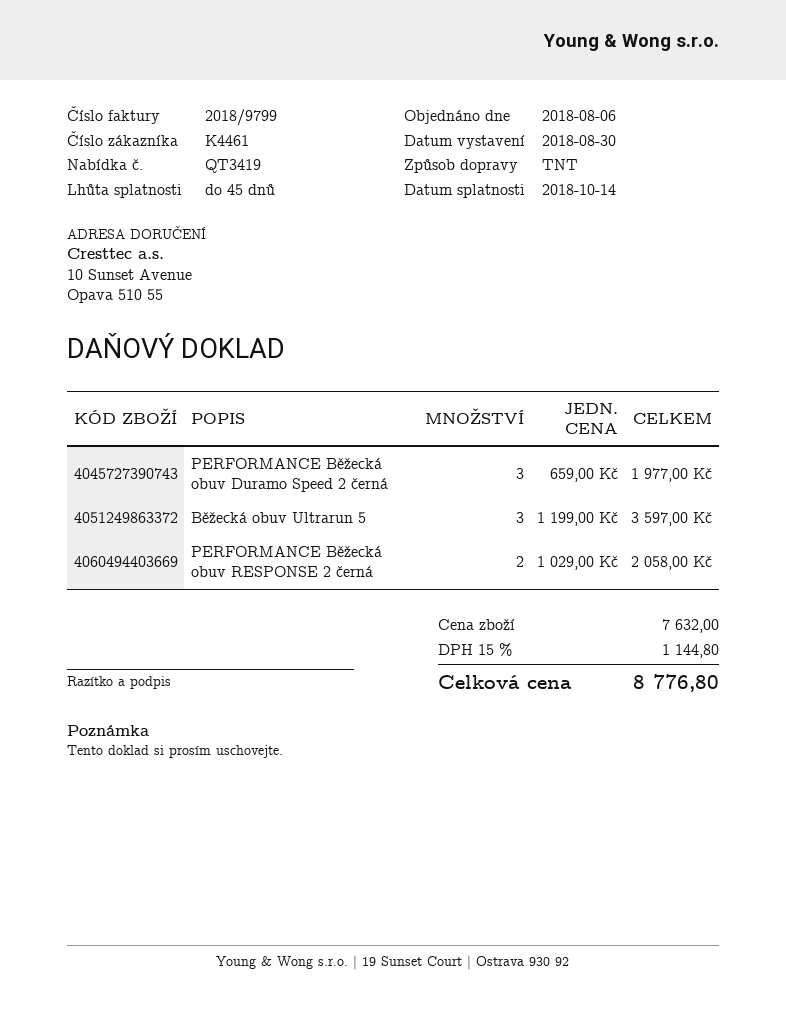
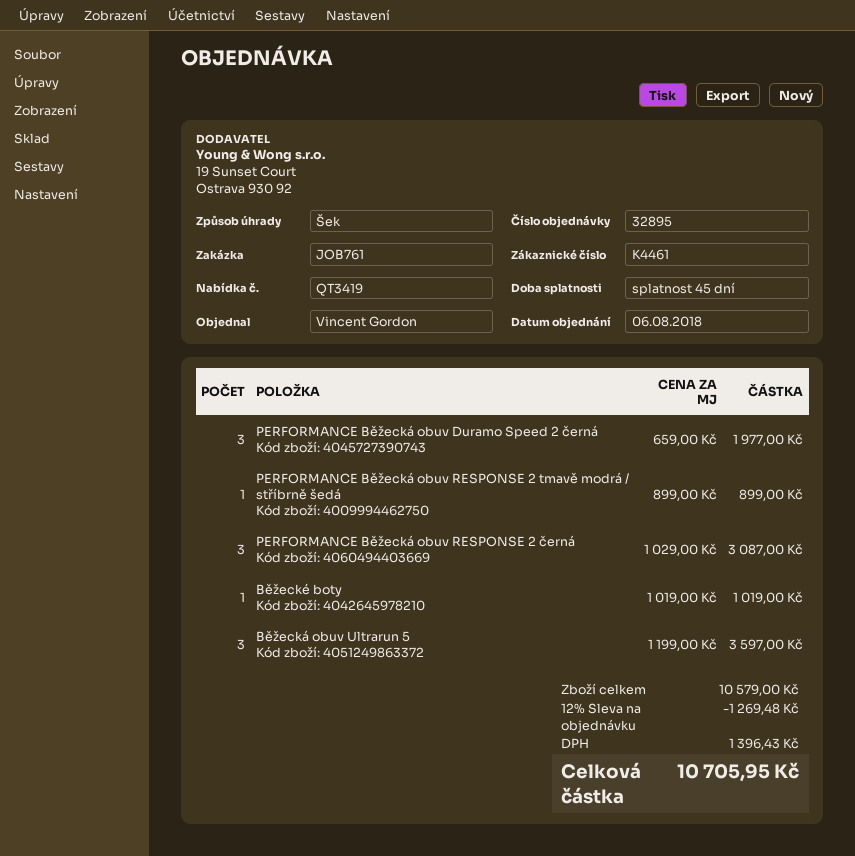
PERFORMANCE Běžecká obuv RESPONSE 2 černá: 2 x 1029.00 = 2058.00 -> 3 x 1029.00 = 3087.00
PERFORMANCE Běžecká obuv RESPONSE 2 tmavě modrá / stříbrně šedá: none -> 1 x 899.00 = 899.00
Běžecké boty: none -> 1 x 1019.00 = 1019.00
subtotal: 7632.00 -> 10579.00
discount: none -> 12% = 1269.48
tax: 1144.80 -> 1396.43
total: 8776.80 -> 10705.95

